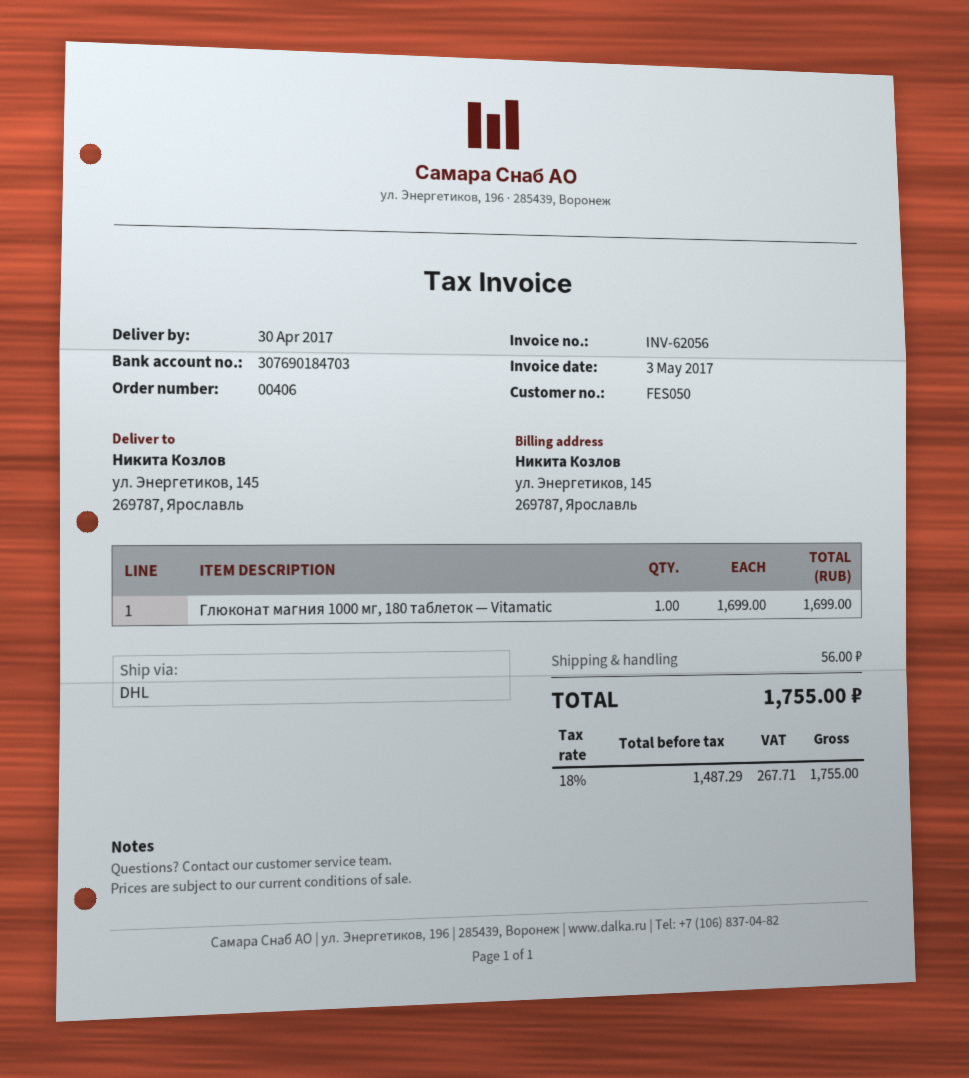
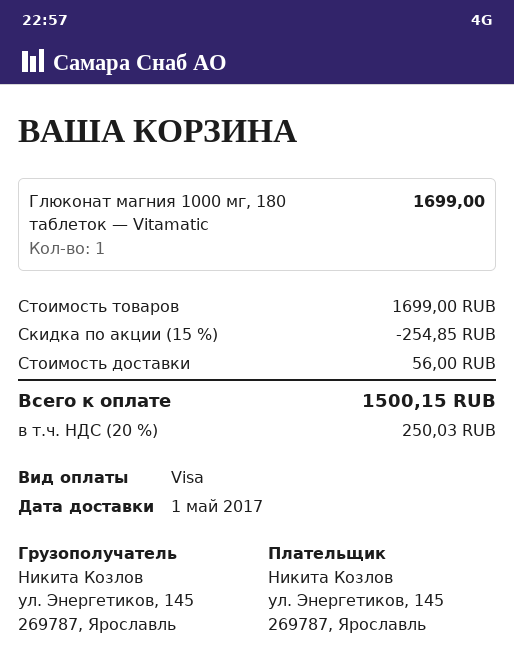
delivery date: 2017-04-30 -> 2017-05-01
discount: none -> 15% = 254.85
tax: 18% = 267.71 -> 20% = 250.03
total: 1755.00 -> 1500.15

